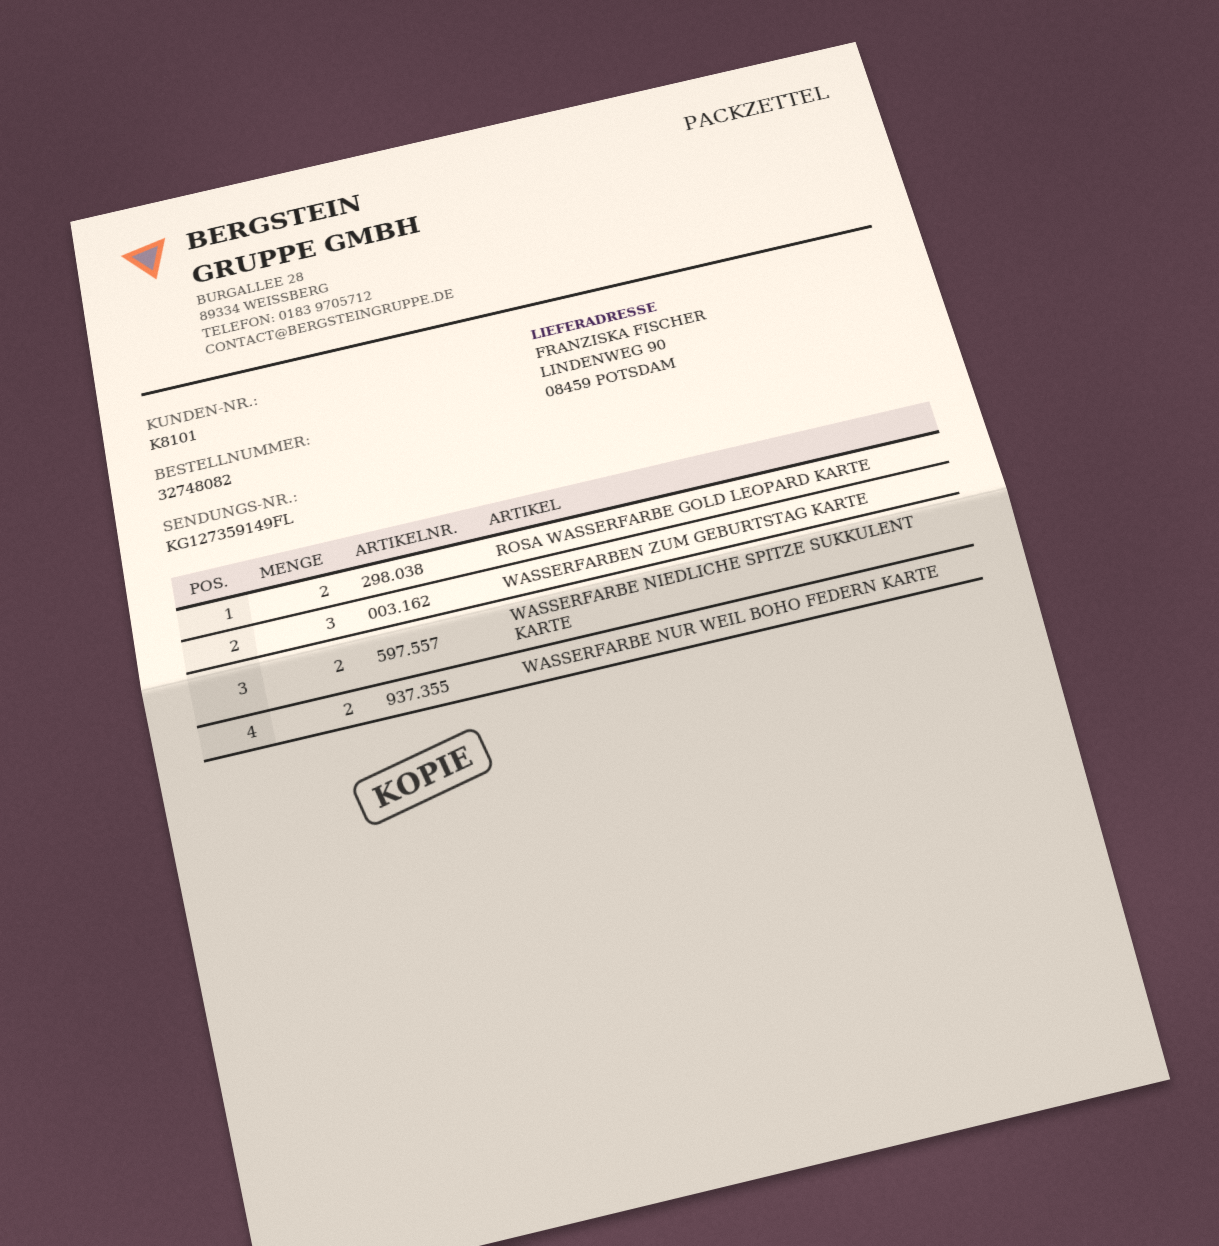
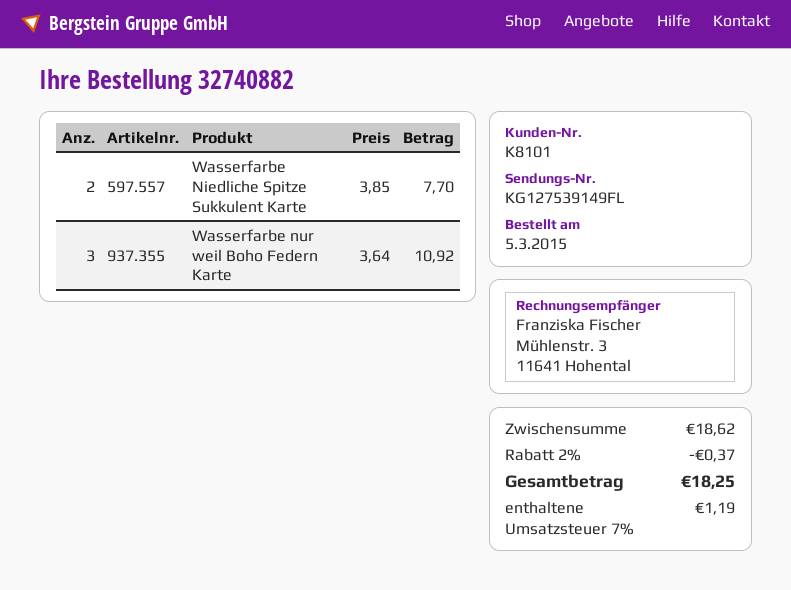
order number: 32748082 -> 32740882
tracking number: KG127359149FL -> KG127539149FL
ROSA WASSERFARBE GOLD LEOPARD KARTE: 2 -> none
WASSERFARBEN ZUM GEBURTSTAG KARTE: 3 -> none
WASSERFARBE NUR WEIL BOHO FEDERN KARTE: 2 -> 3

